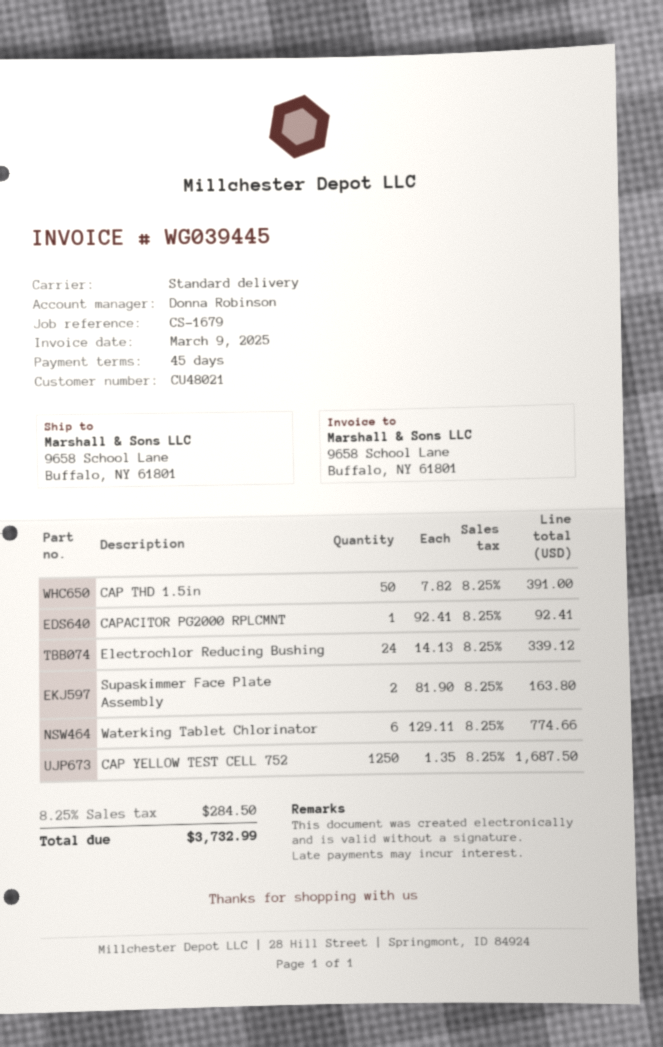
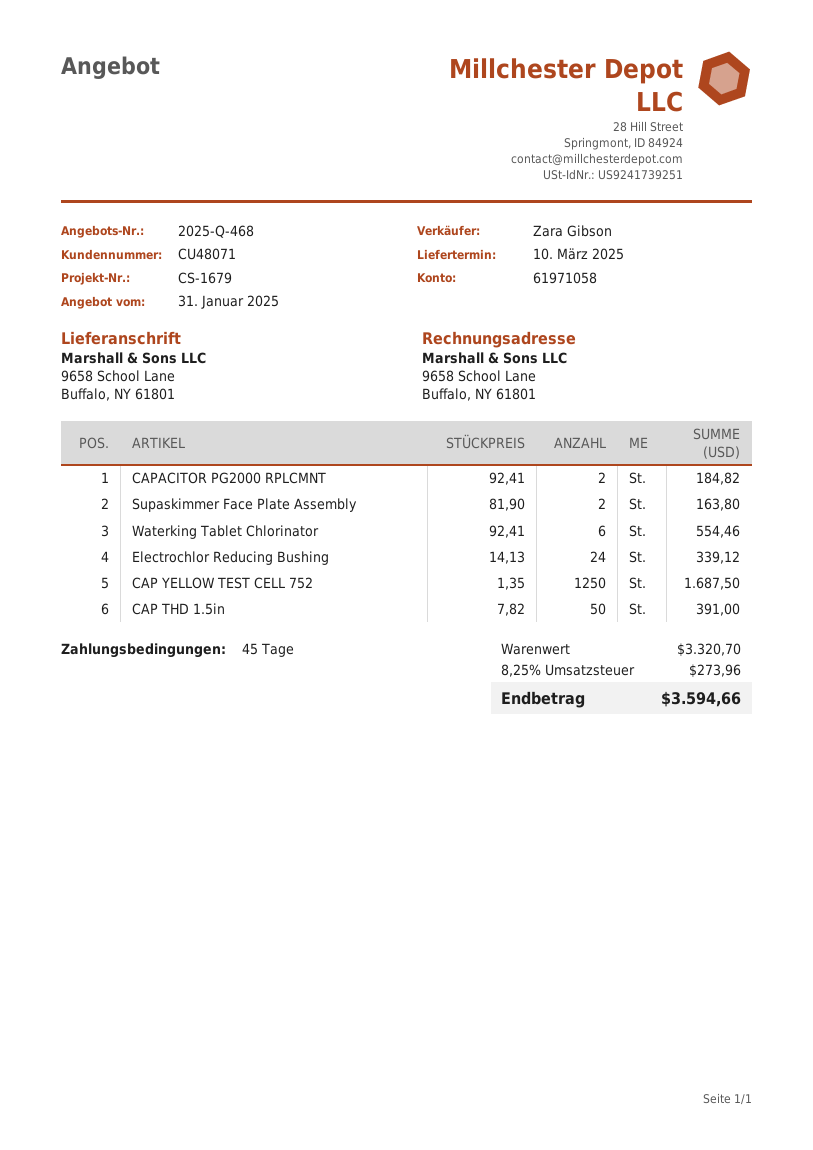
customer number: CU48021 -> CU48071
sales rep: Donna Robinson -> Zara Gibson
CAPACITOR PG2000 RPLCMNT: 1 x 92.41 = 92.41 -> 2 x 92.41 = 184.82
Waterking Tablet Chlorinator: 6 x 129.11 = 774.66 -> 6 x 92.41 = 554.46
tax: 8.25% = 284.50 -> 8.25% = 273.96
total: 3732.99 -> 3594.66

